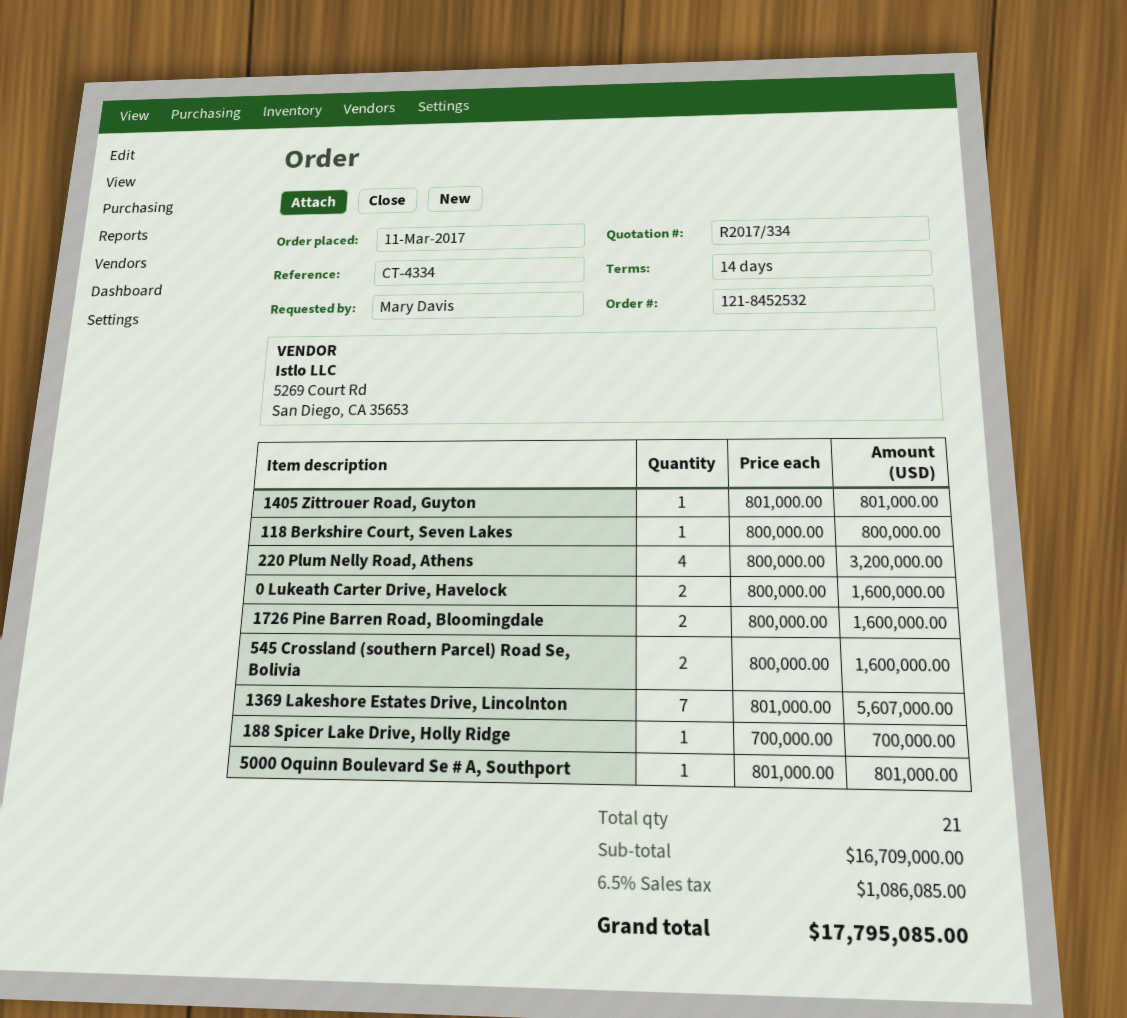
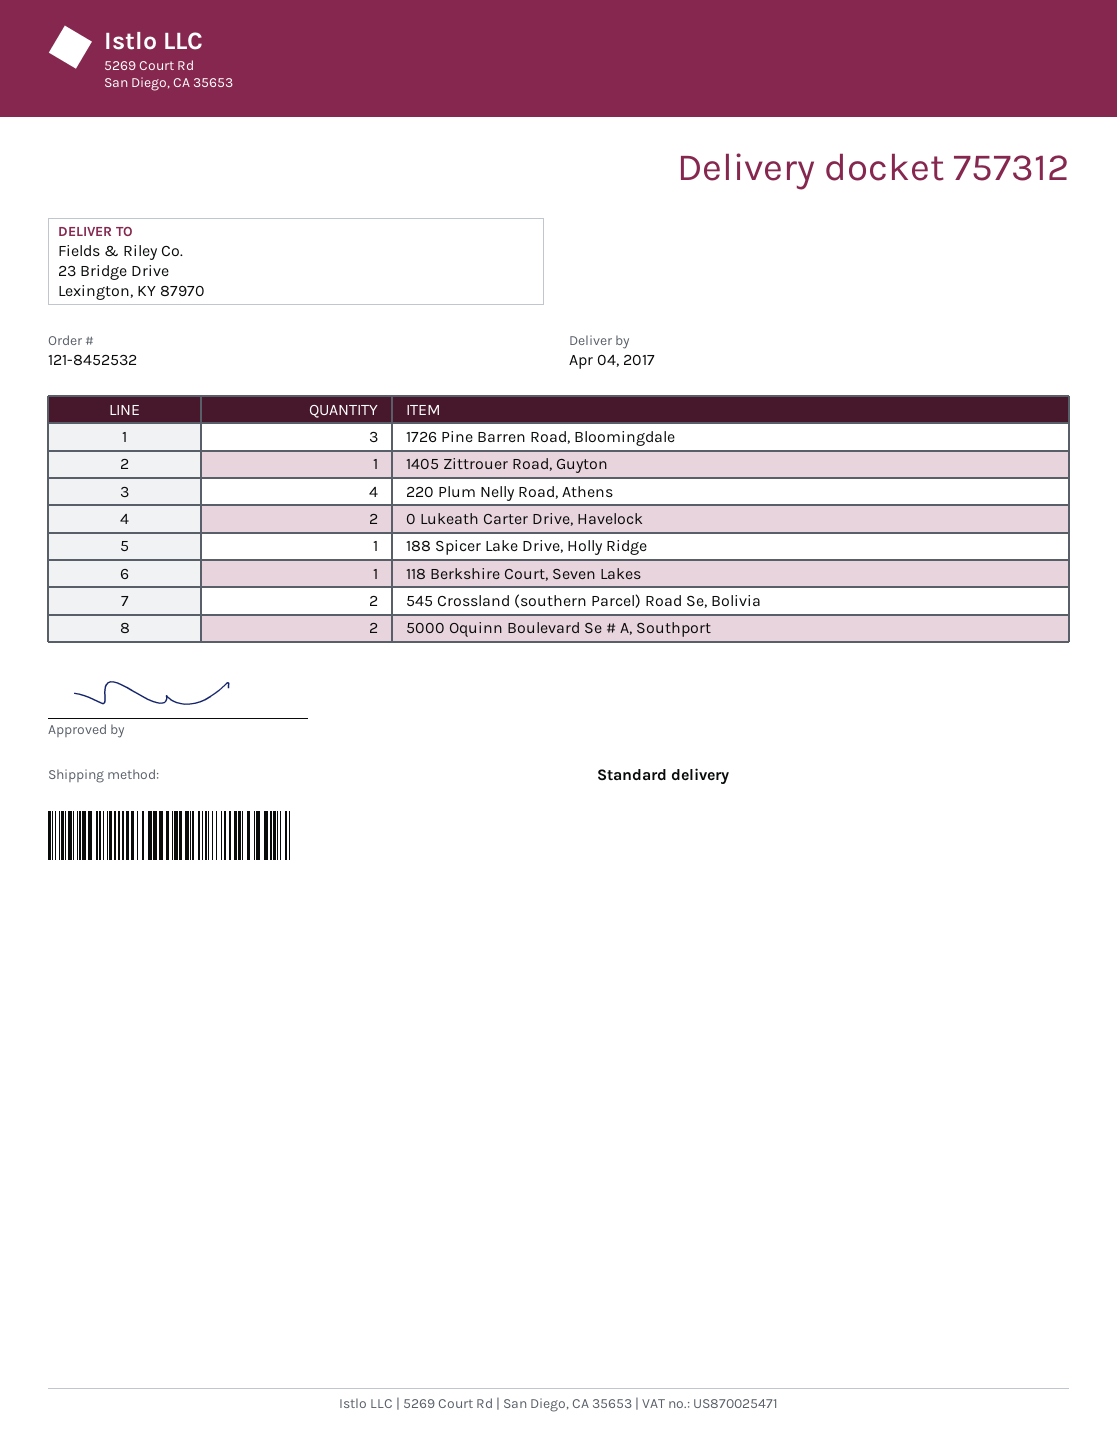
1726 Pine Barren Road, Bloomingdale: 2 -> 3
1369 Lakeshore Estates Drive, Lincolnton: 7 -> none
5000 Oquinn Boulevard Se # A, Southport: 1 -> 2

